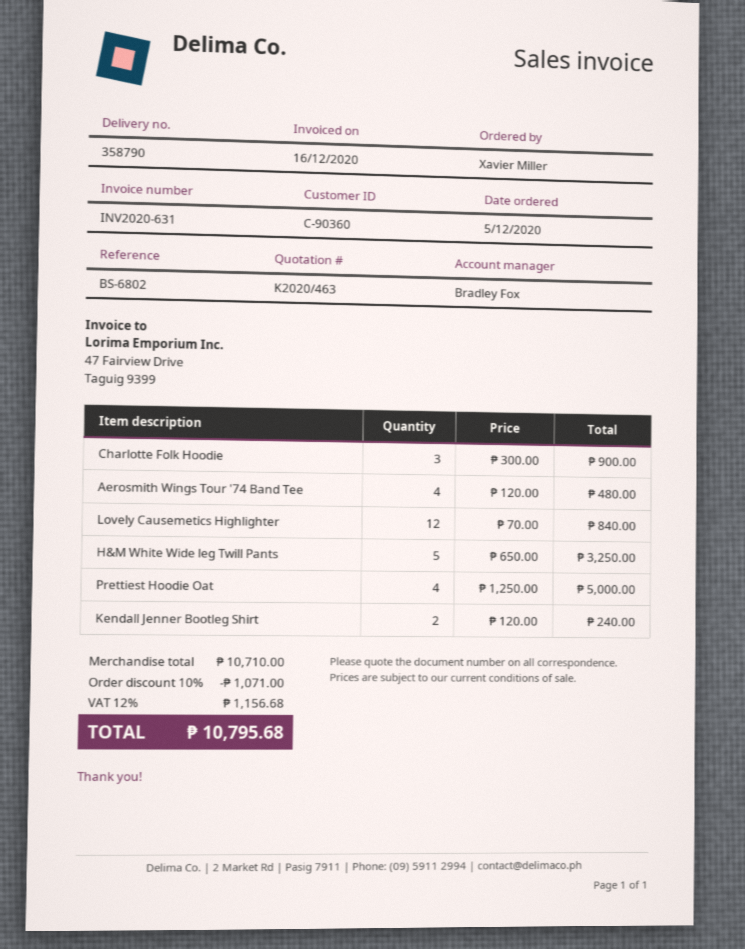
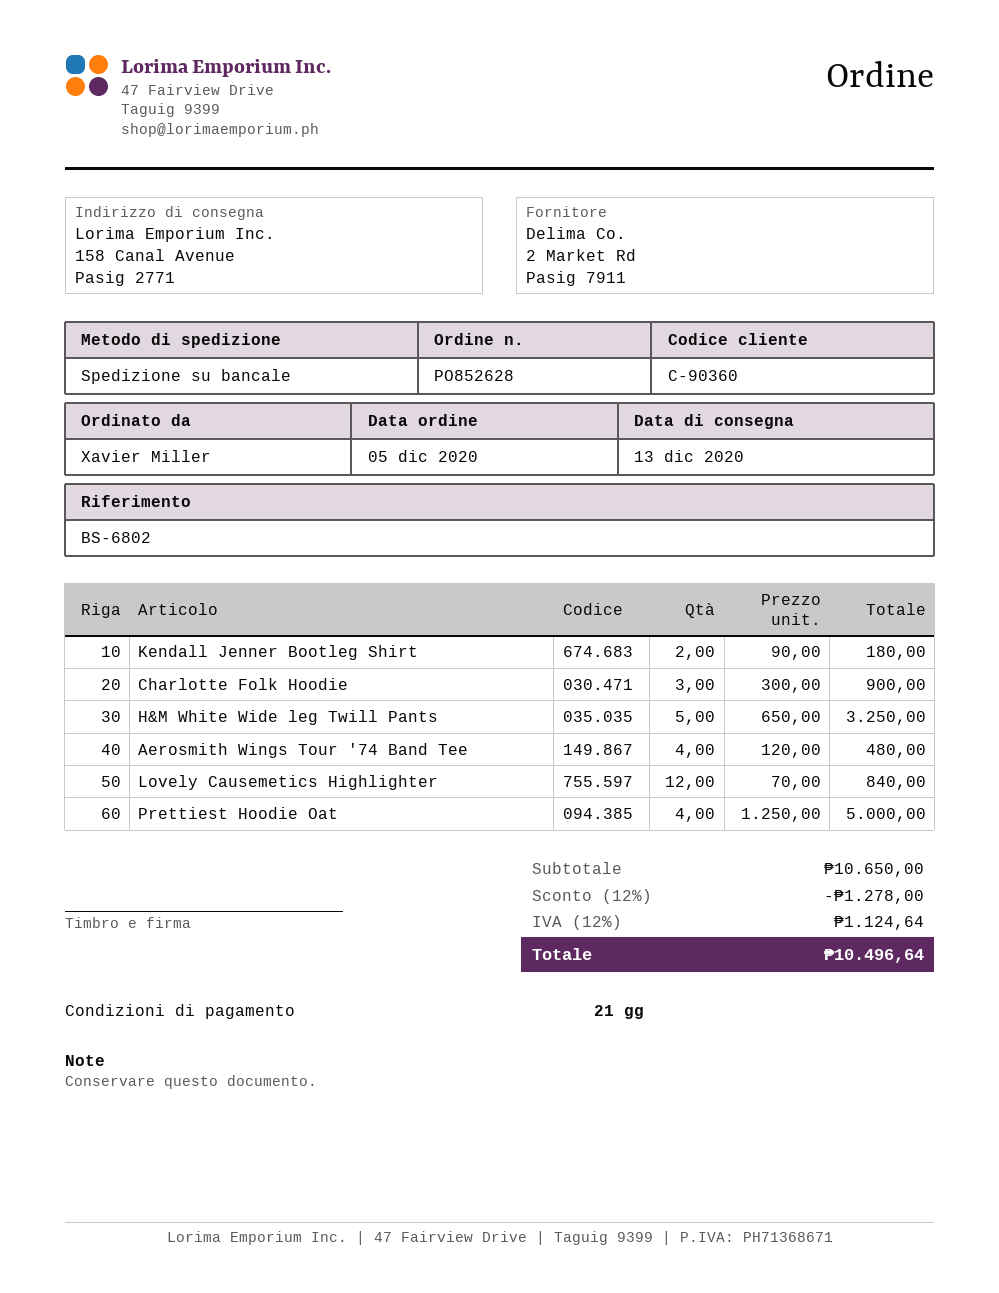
Kendall Jenner Bootleg Shirt: 2 x 120.00 = 240.00 -> 2 x 90.00 = 180.00
subtotal: 10710.00 -> 10650.00
discount: 10% = 1071.00 -> 12% = 1278.00
tax: 12% = 1156.68 -> 12% = 1124.64
total: 10795.68 -> 10496.64

